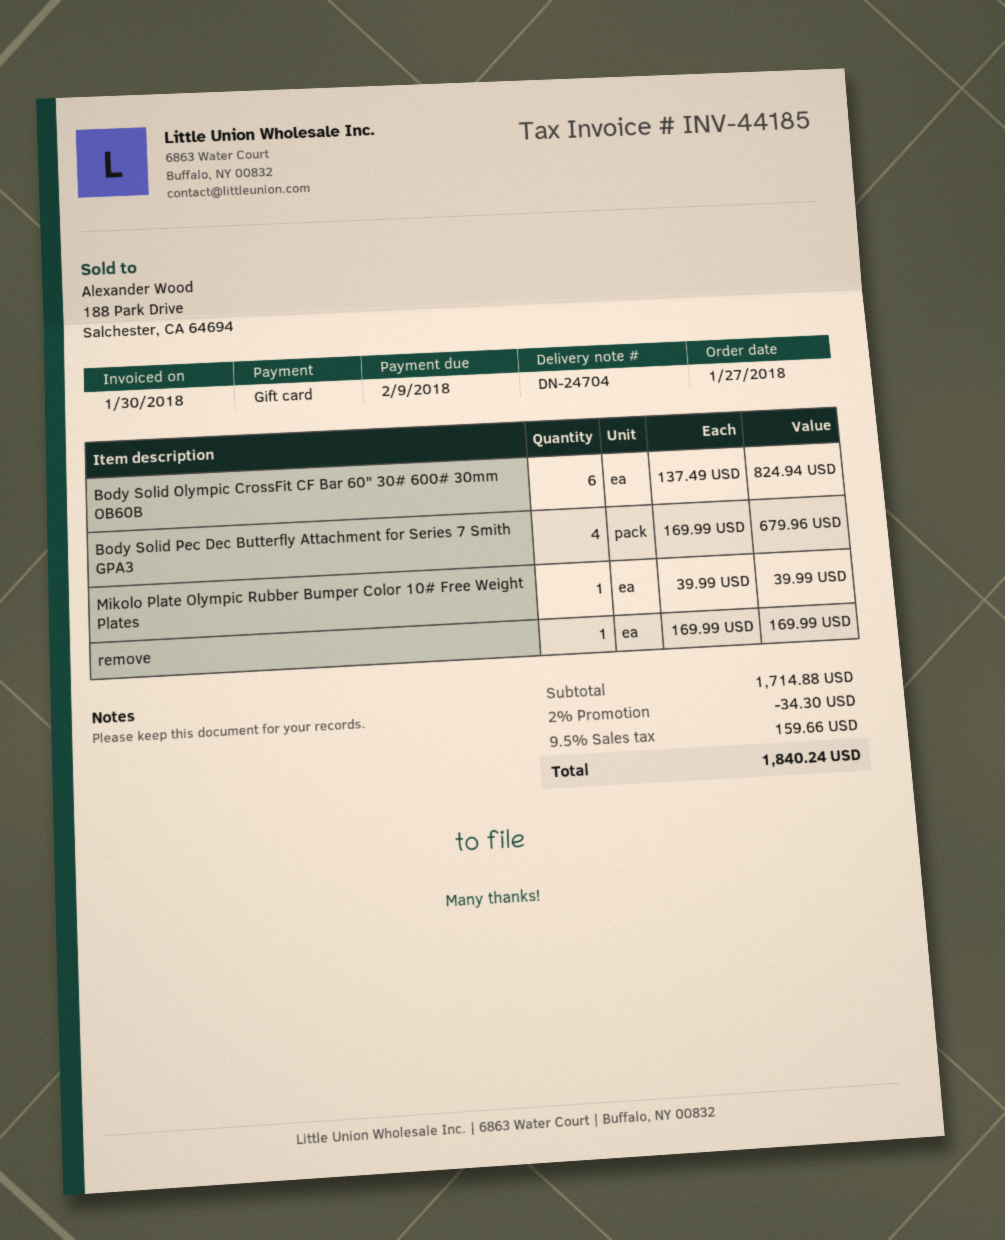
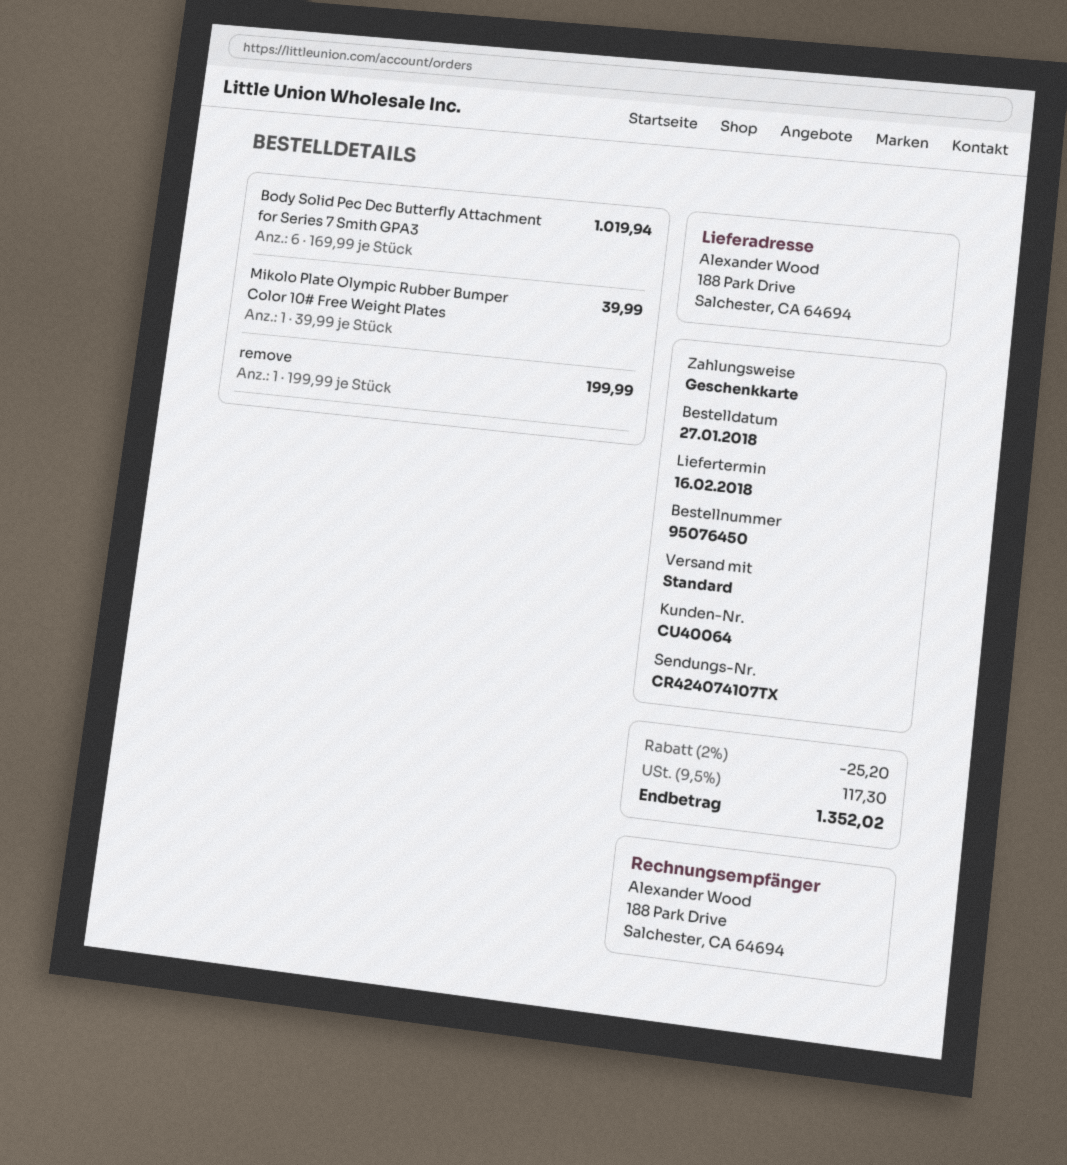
Body Solid Olympic CrossFit CF Bar 60" 30# 600# 30mm OB60B: 6 x 137.49 = 824.94 -> none
Body Solid Pec Dec Butterfly Attachment for Series 7 Smith GPA3: 4 x 169.99 = 679.96 -> 6 x 169.99 = 1019.94
remove: 1 x 169.99 = 169.99 -> 1 x 199.99 = 199.99
discount: 2% = 34.30 -> 2% = 25.20
tax: 9.5% = 159.66 -> 9.5% = 117.30
total: 1840.24 -> 1352.02

